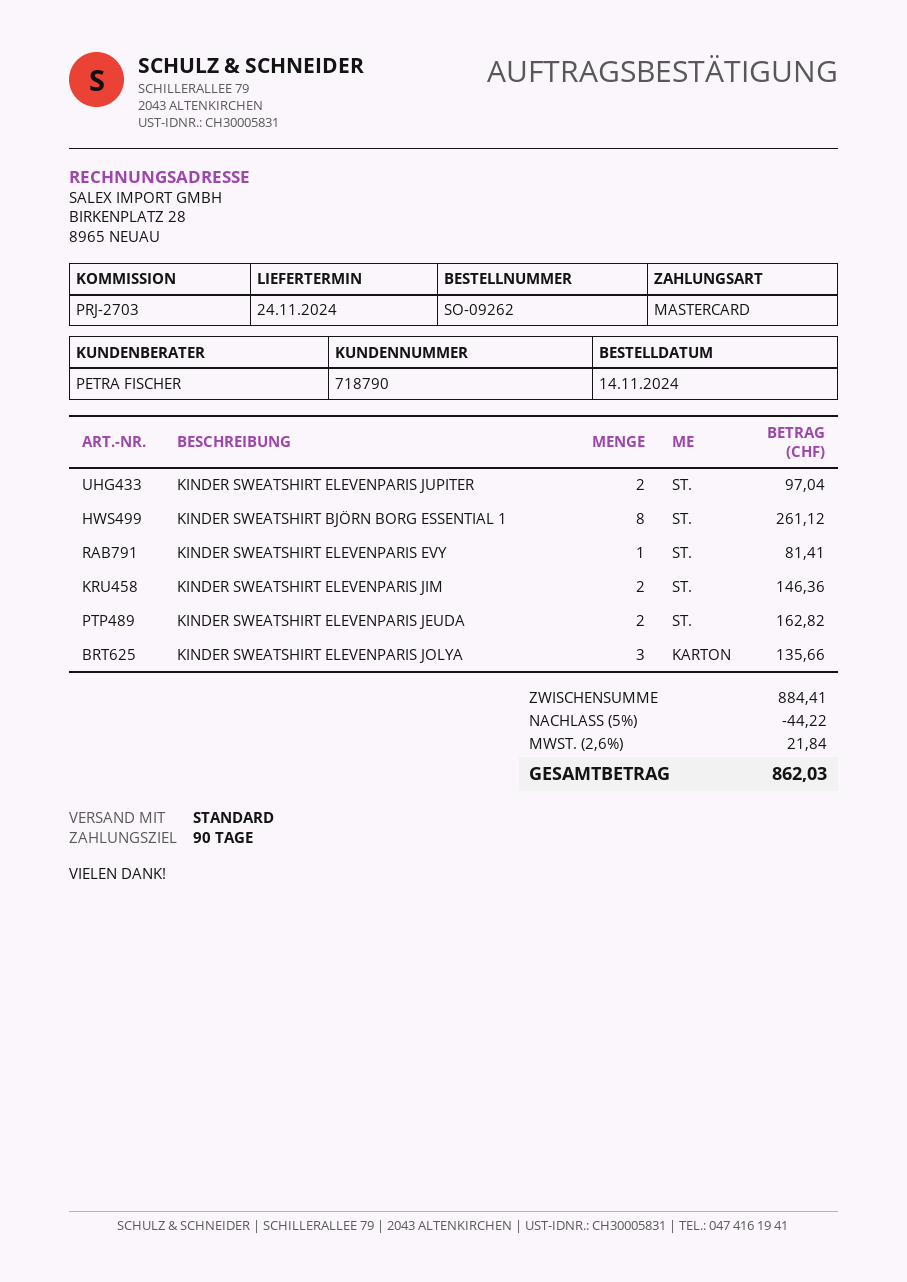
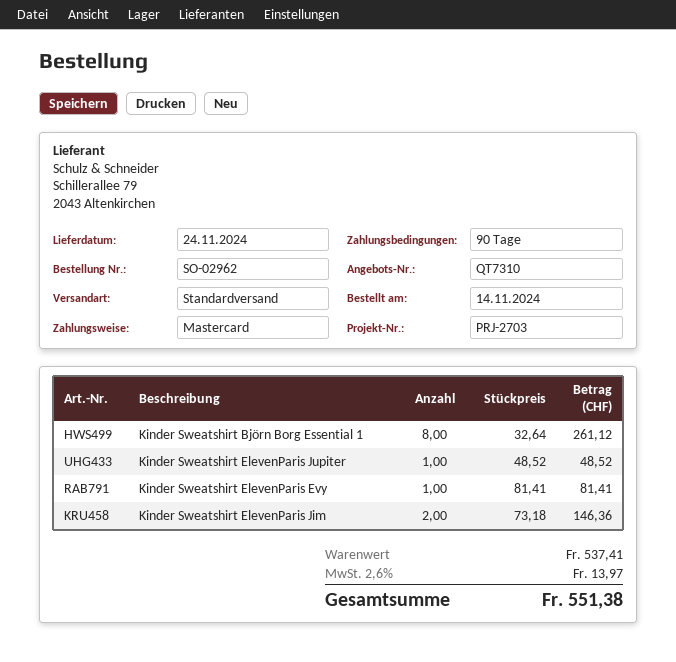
order number: SO-09262 -> SO-02962
KINDER SWEATSHIRT ELEVENPARIS JUPITER: 2 for 97.04 -> 1 for 48.52
KINDER SWEATSHIRT ELEVENPARIS JEUDA: 2 for 162.82 -> none
KINDER SWEATSHIRT ELEVENPARIS JOLYA: 3 for 135.66 -> none
subtotal: 884.41 -> 537.41
discount: 5% = 44.22 -> none
tax: 2.6% = 21.84 -> 2.6% = 13.97
total: 862.03 -> 551.38

